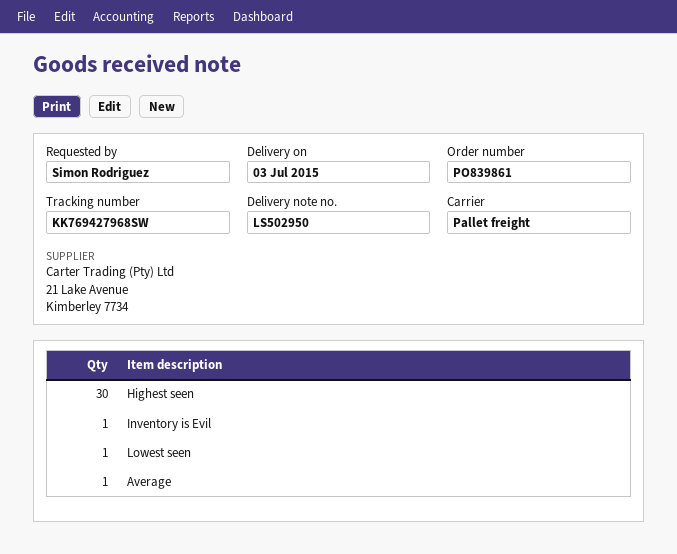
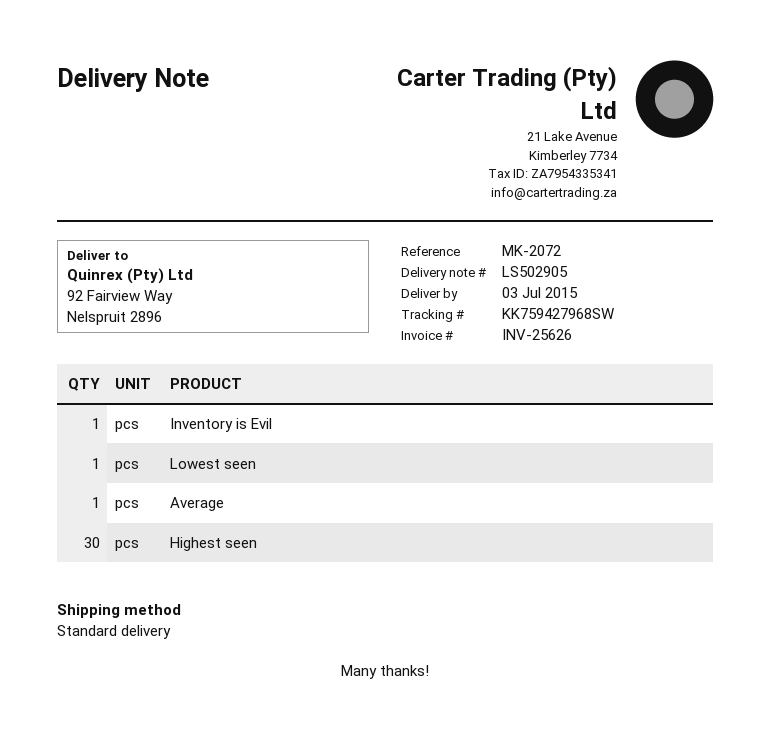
delivery note number: LS502950 -> LS502905
shipping method: pallet freight -> standard
tracking number: KK769427968SW -> KK759427968SW

